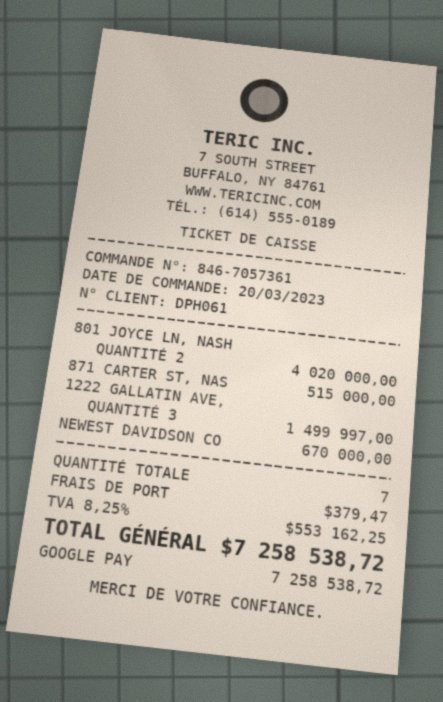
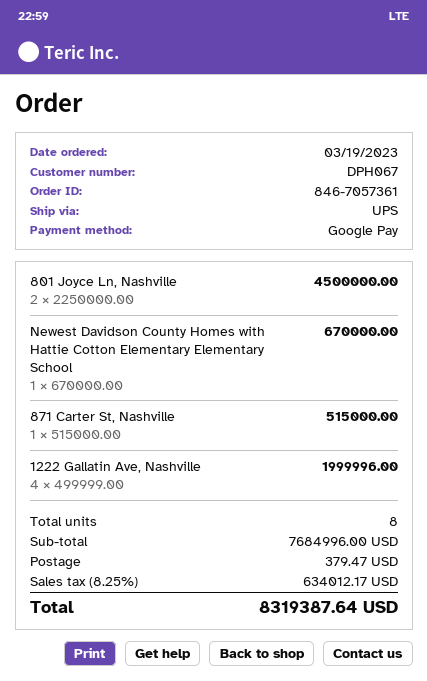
order date: 2023-03-20 -> 2023-03-19
customer number: DPH061 -> DPH067
801 JOYCE LN, NASH: 2 for 4020000.00 -> 2 for 4500000.00
1222 GALLATIN AVE,: 3 for 1499997.00 -> 4 for 1999996.00
total quantity: 7 -> 8
tax: 8.25% = 553162.25 -> 8.25% = 634012.17
total: 7258538.72 -> 8319387.64

